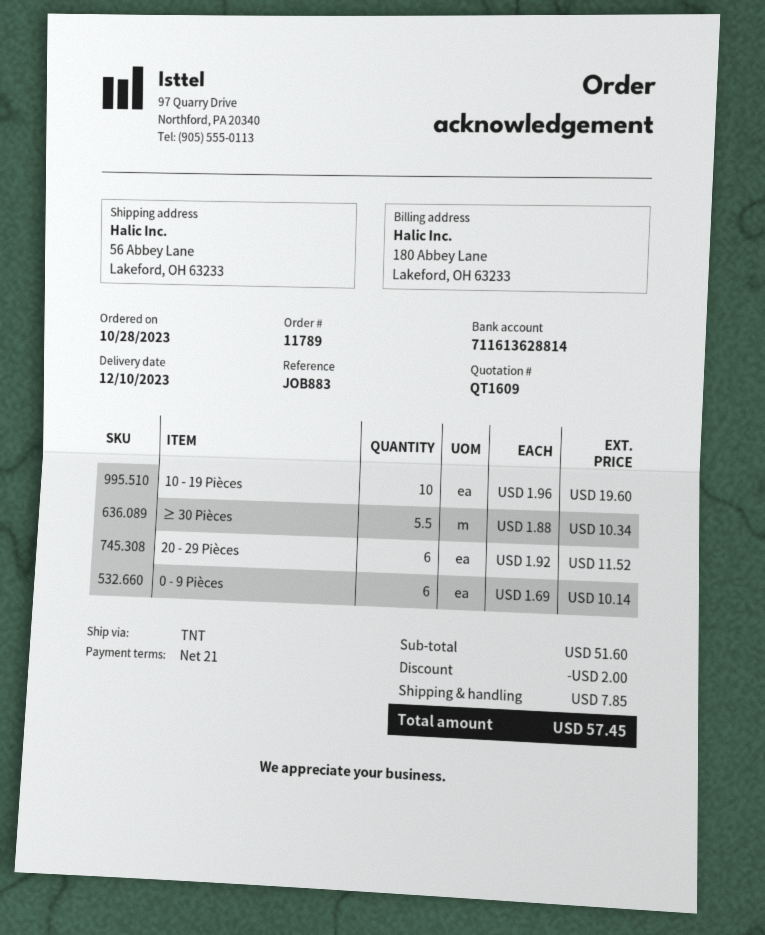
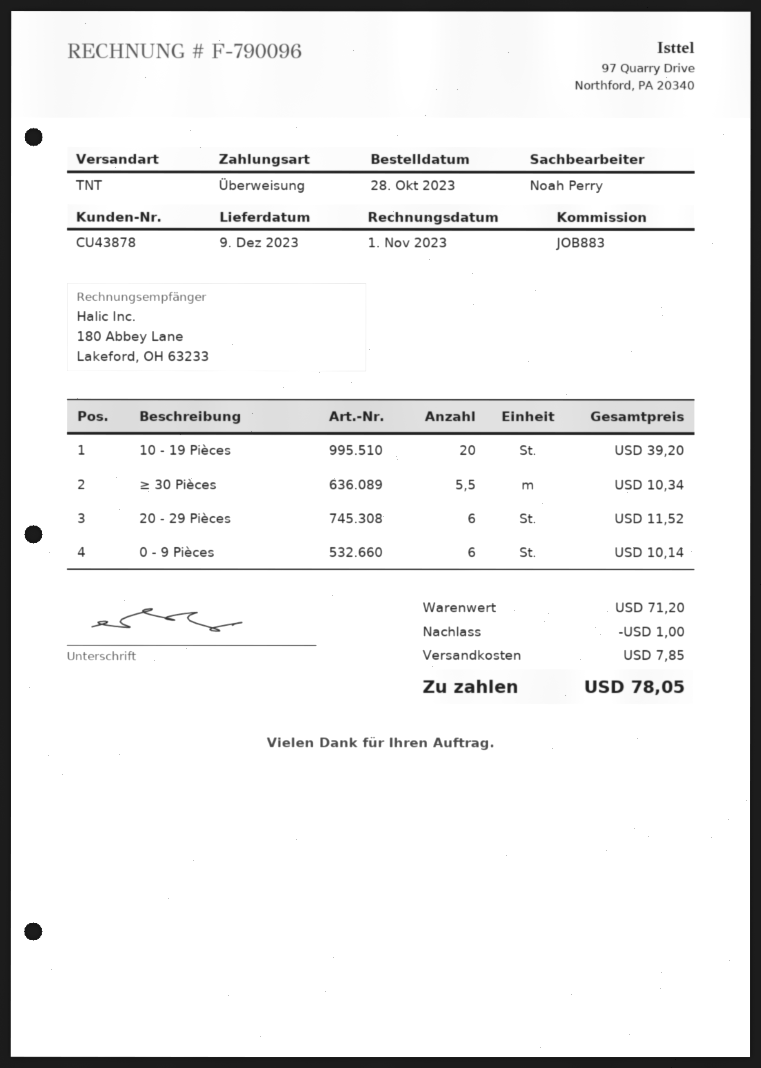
delivery date: 2023-12-10 -> 2023-12-09
10 - 19 Pièces: 10 for 19.60 -> 20 for 39.20
subtotal: 51.60 -> 71.20
discount: 2.00 -> 1.00
total: 57.45 -> 78.05

